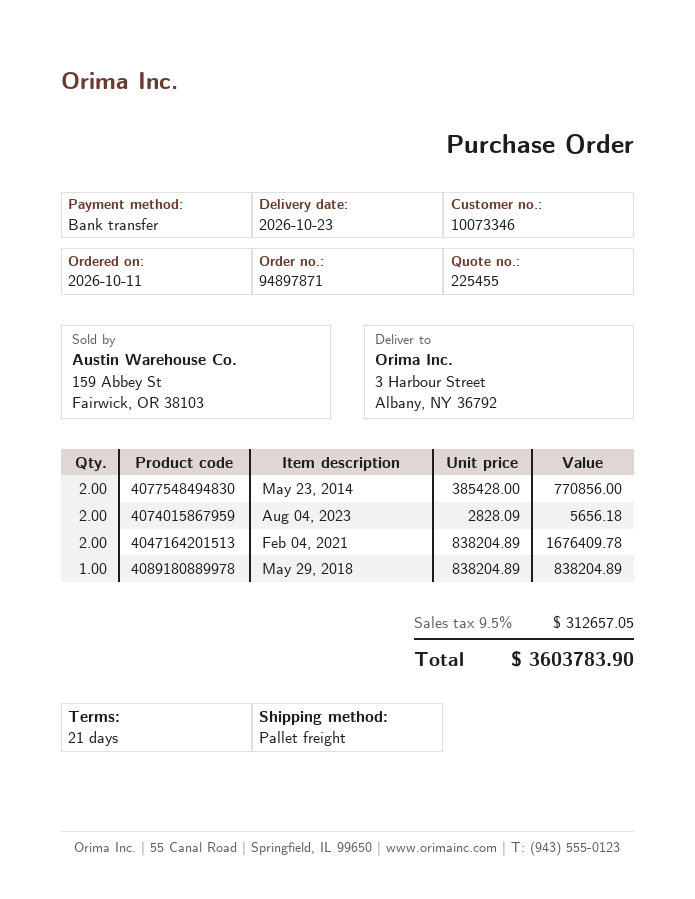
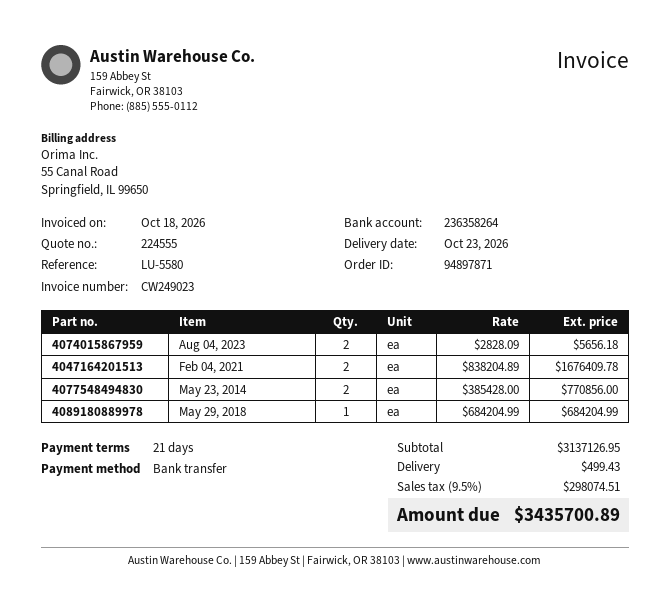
quote number: 225455 -> 224555
May 29, 2018: 1 x 838204.89 = 838204.89 -> 1 x 684204.99 = 684204.99
shipping: none -> 499.43
tax: 9.5% = 312657.05 -> 9.5% = 298074.51
total: 3603783.90 -> 3435700.89

